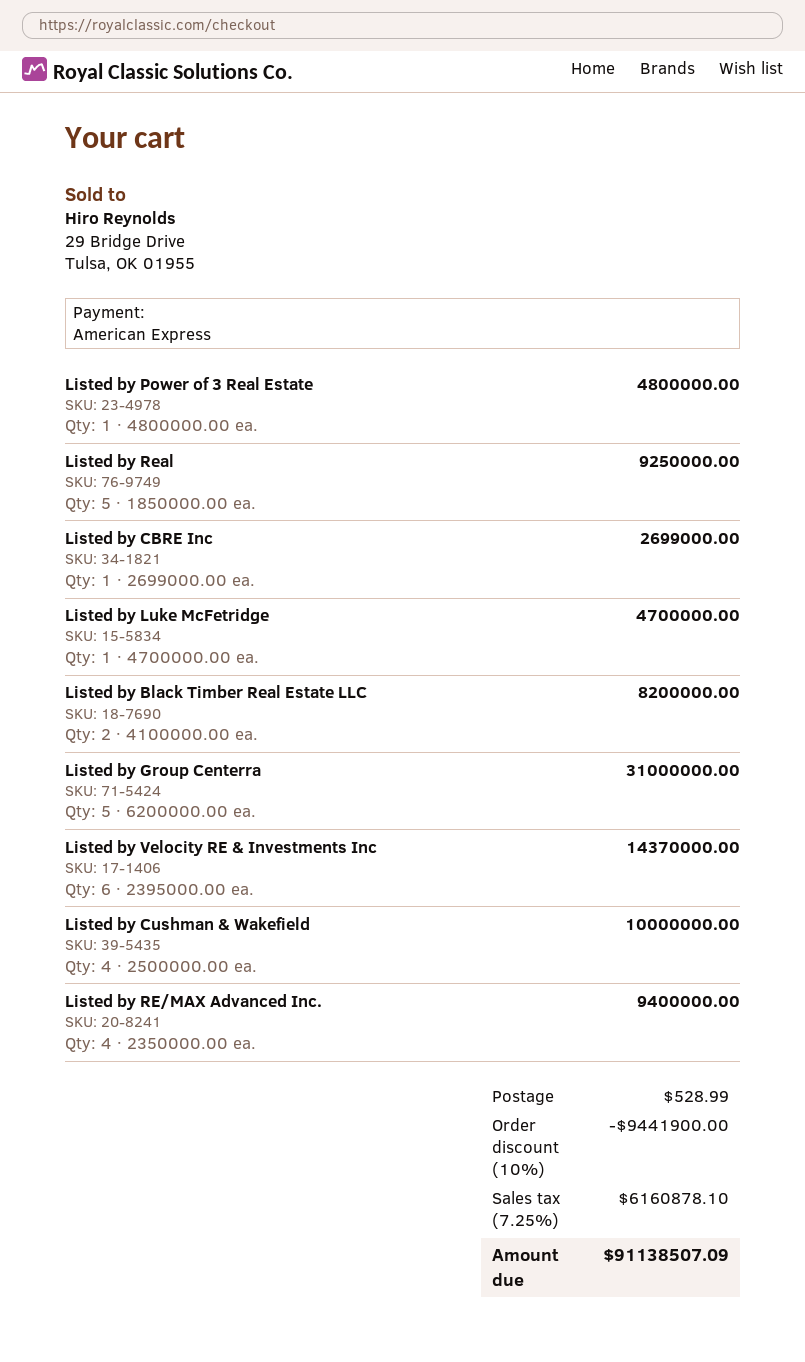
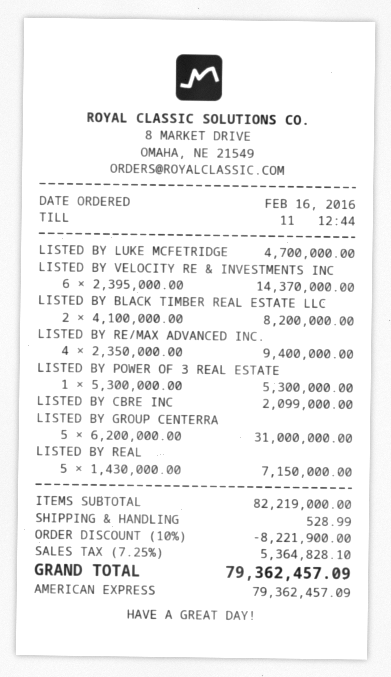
Listed by Power of 3 Real Estate: 1 x 4800000.00 = 4800000.00 -> 1 x 5300000.00 = 5300000.00
Listed by Real: 5 x 1850000.00 = 9250000.00 -> 5 x 1430000.00 = 7150000.00
Listed by CBRE Inc: 1 x 2699000.00 = 2699000.00 -> 1 x 2099000.00 = 2099000.00
Listed by Cushman & Wakefield: 4 x 2500000.00 = 10000000.00 -> none
discount: 10% = 9441900.00 -> 10% = 8221900.00
tax: 7.25% = 6160878.10 -> 7.25% = 5364828.10
total: 91138507.09 -> 79362457.09

